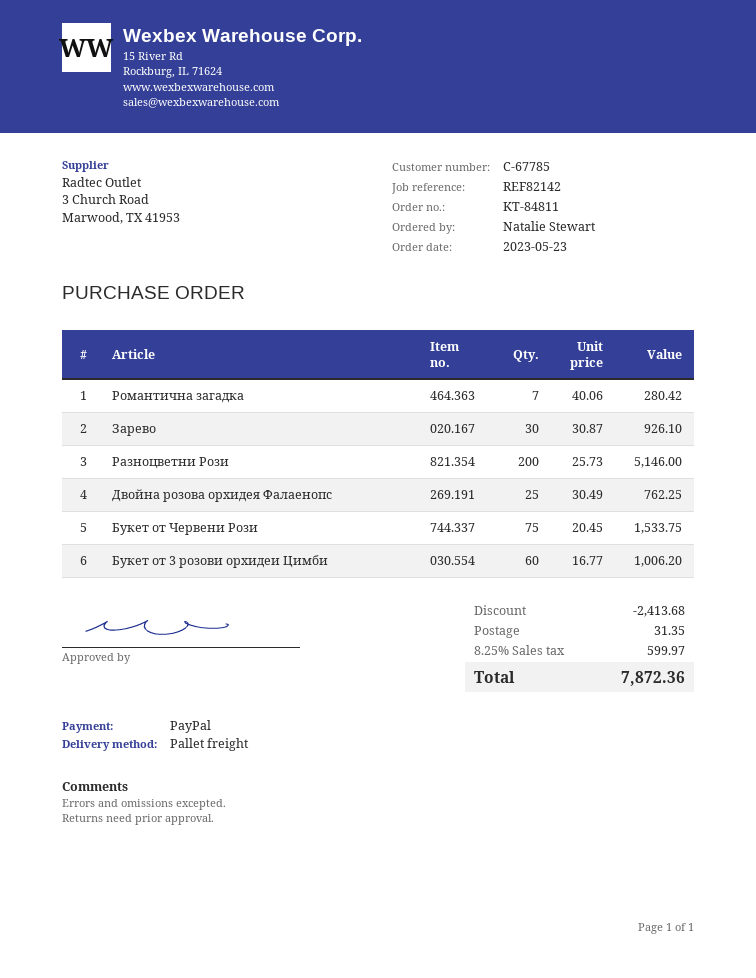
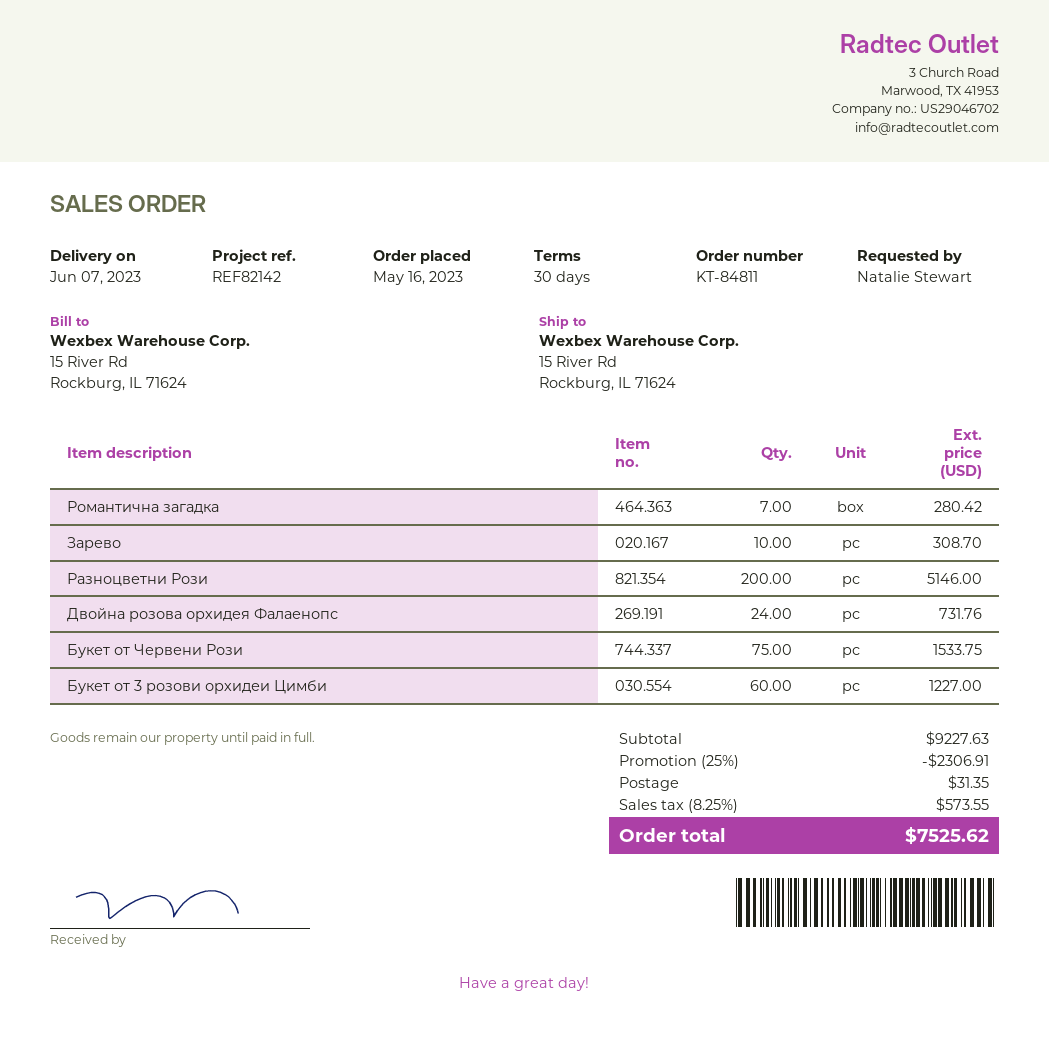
order date: 2023-05-23 -> 2023-05-16
Зарево: 30 for 926.10 -> 10 for 308.70
Двойна розова орхидея Фалаенопс: 25 for 762.25 -> 24 for 731.76
Букет от 3 розови орхидеи Цимби: 60 for 1006.20 -> 60 for 1227.00
discount: 2413.68 -> 2306.91
tax: 8.25% = 599.97 -> 8.25% = 573.55
total: 7872.36 -> 7525.62

